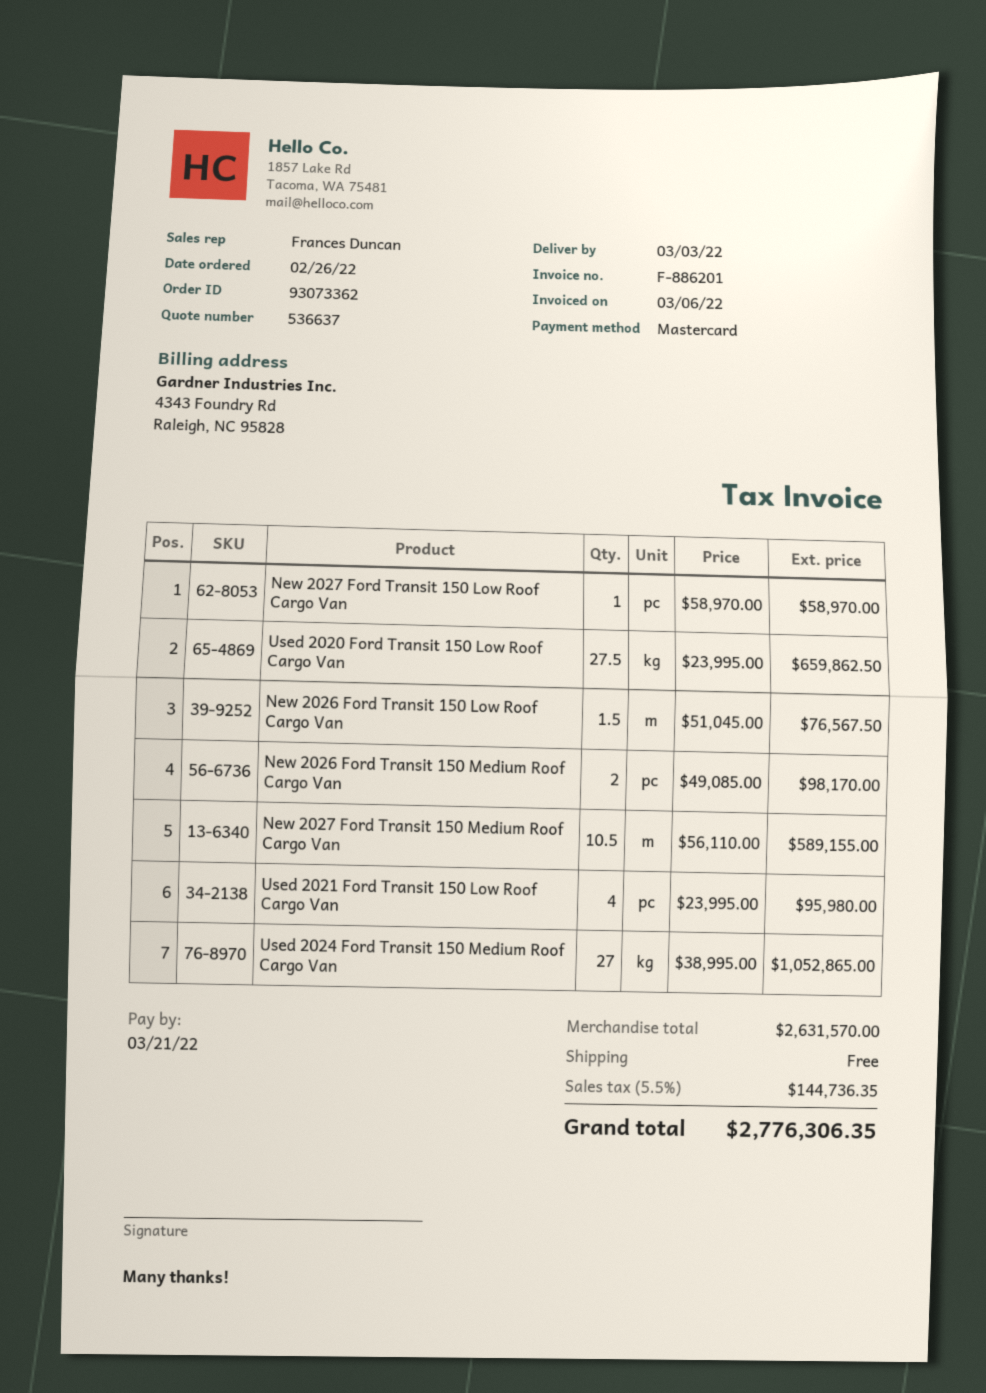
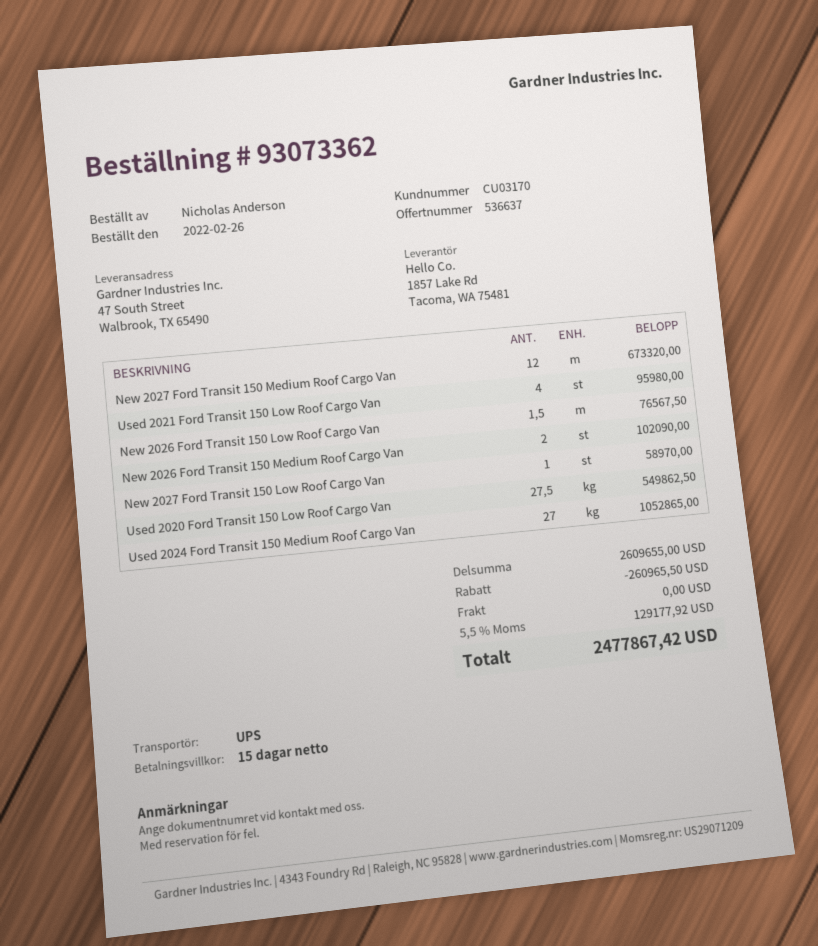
Used 2020 Ford Transit 150 Low Roof Cargo Van: 27.5 for 659862.50 -> 27.5 for 549862.50
New 2026 Ford Transit 150 Medium Roof Cargo Van: 2 for 98170.00 -> 2 for 102090.00
New 2027 Ford Transit 150 Medium Roof Cargo Van: 10.5 for 589155.00 -> 12 for 673320.00
subtotal: 2631570.00 -> 2609655.00
discount: none -> 260965.50
tax: 5.5% = 144736.35 -> 5.5% = 129177.92
total: 2776306.35 -> 2477867.42

